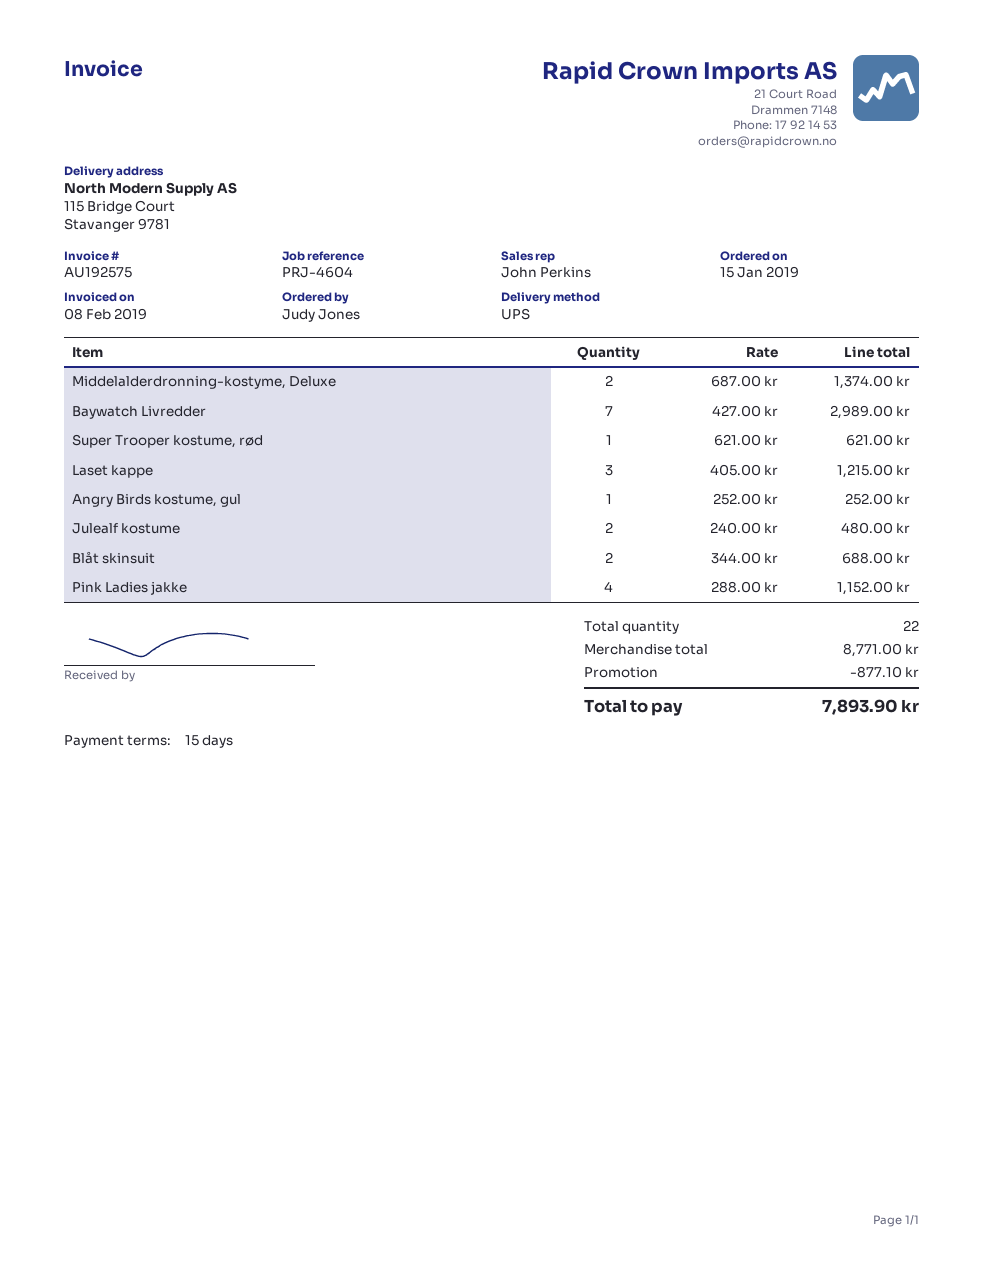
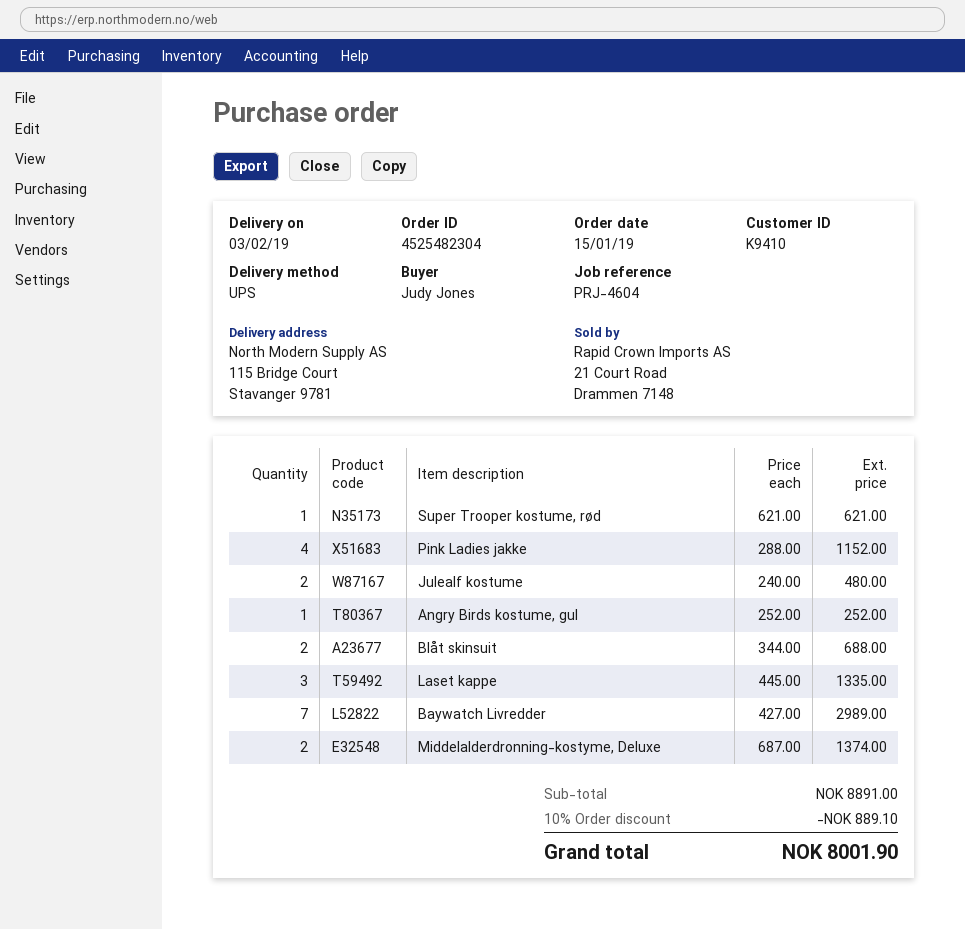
Laset kappe: 3 x 405.00 = 1215.00 -> 3 x 445.00 = 1335.00
subtotal: 8771.00 -> 8891.00
discount: 877.10 -> 889.10
total: 7893.90 -> 8001.90

